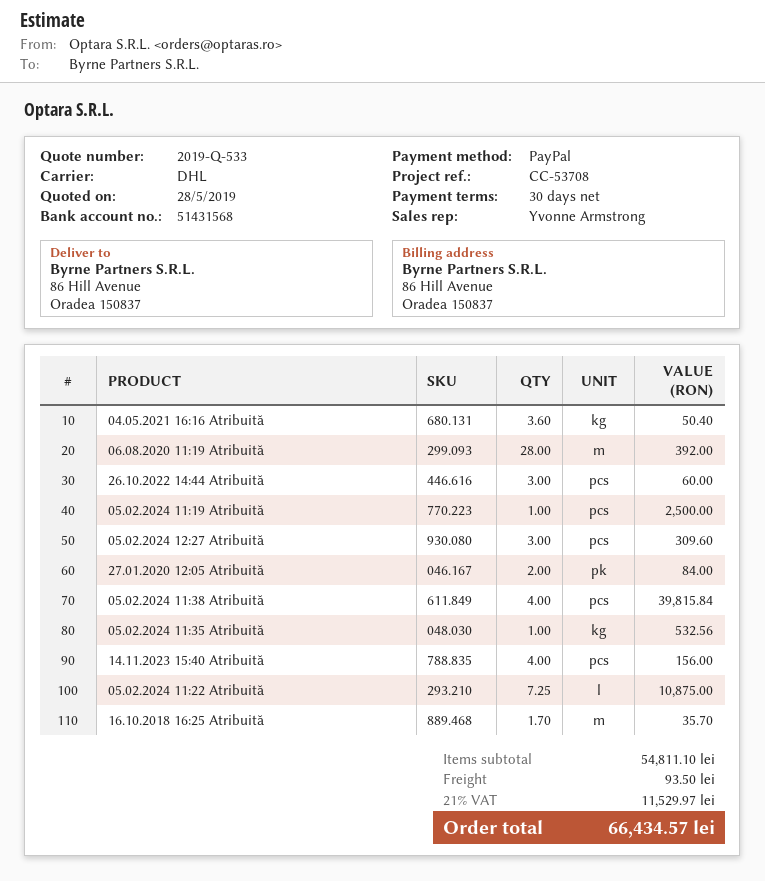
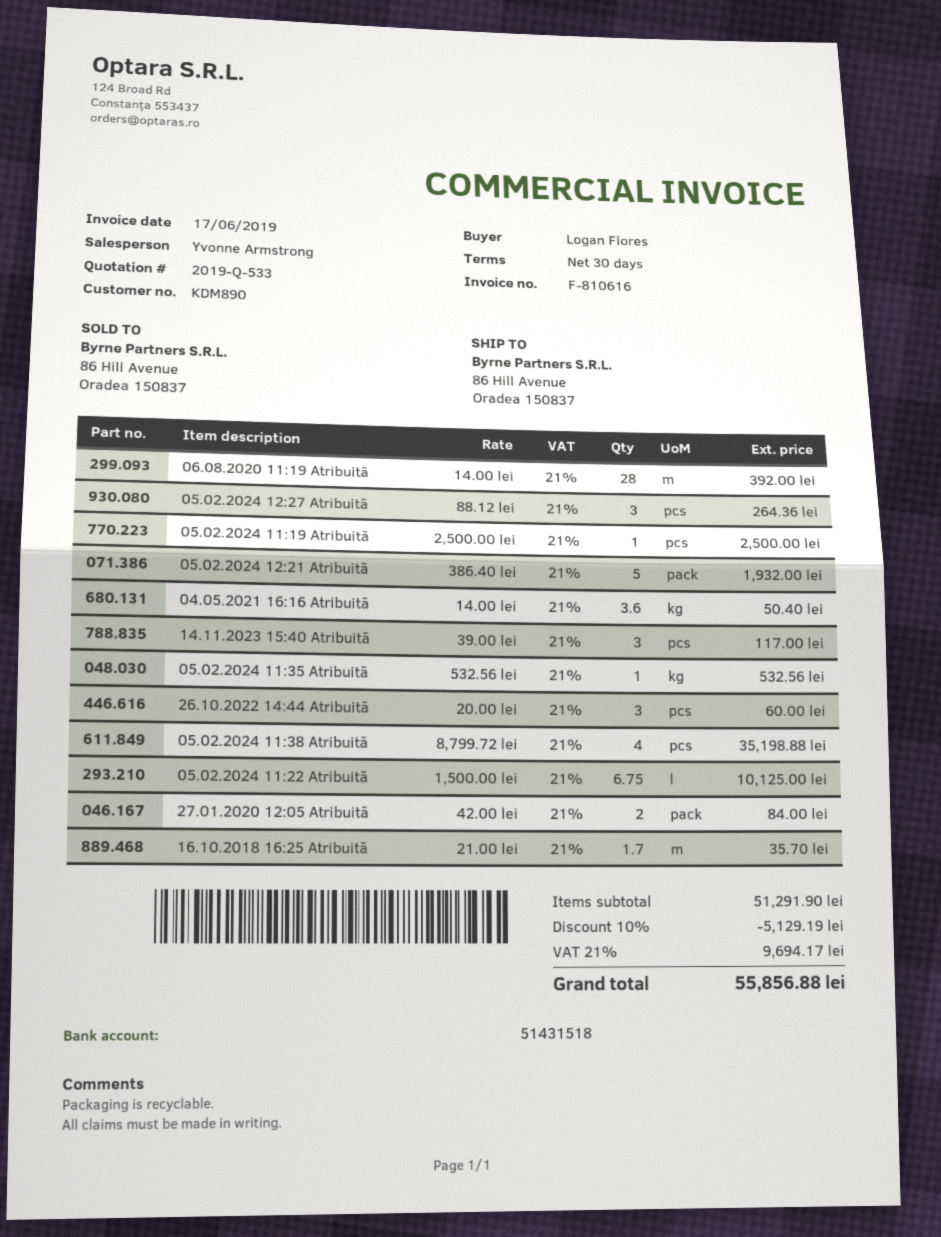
bank account: 51431568 -> 51431518
05.02.2024 12:27 Atribuită: 3 for 309.60 -> 3 for 264.36
05.02.2024 11:38 Atribuită: 4 for 39815.84 -> 4 for 35198.88
14.11.2023 15:40 Atribuită: 4 for 156.00 -> 3 for 117.00
05.02.2024 11:22 Atribuită: 7.25 for 10875.00 -> 6.75 for 10125.00
05.02.2024 12:21 Atribuită: none -> 5 for 1932.00
subtotal: 54811.10 -> 51291.90
discount: none -> 10% = 5129.19
shipping: 93.50 -> none
tax: 21% = 11529.97 -> 21% = 9694.17
total: 66434.57 -> 55856.88

